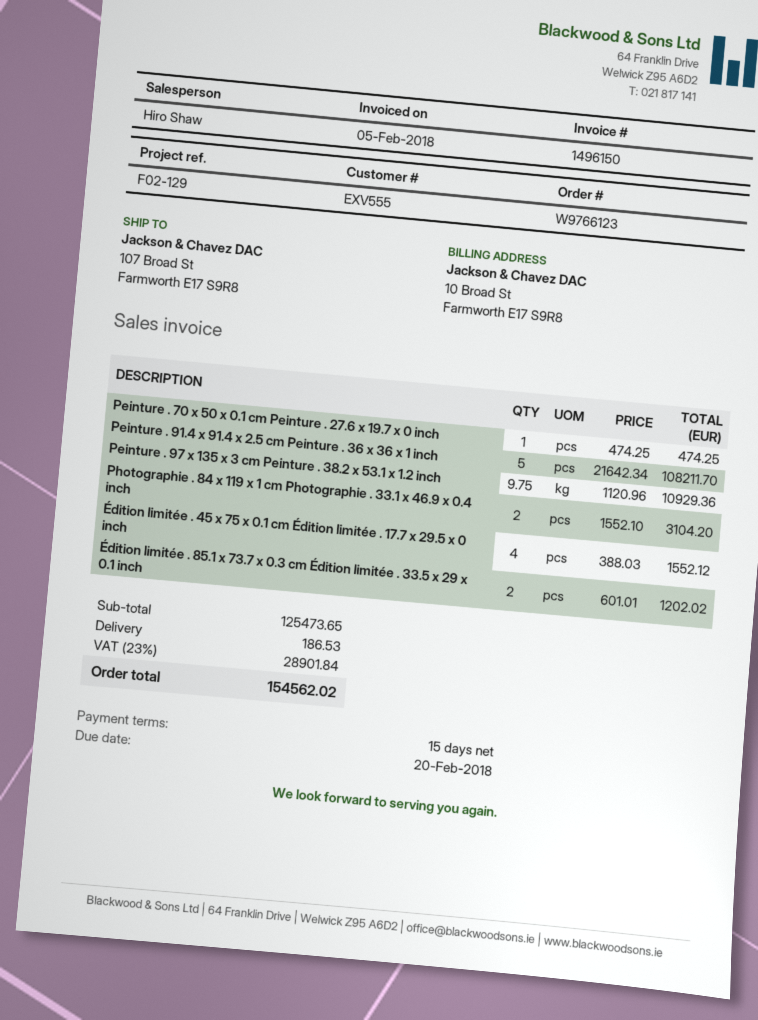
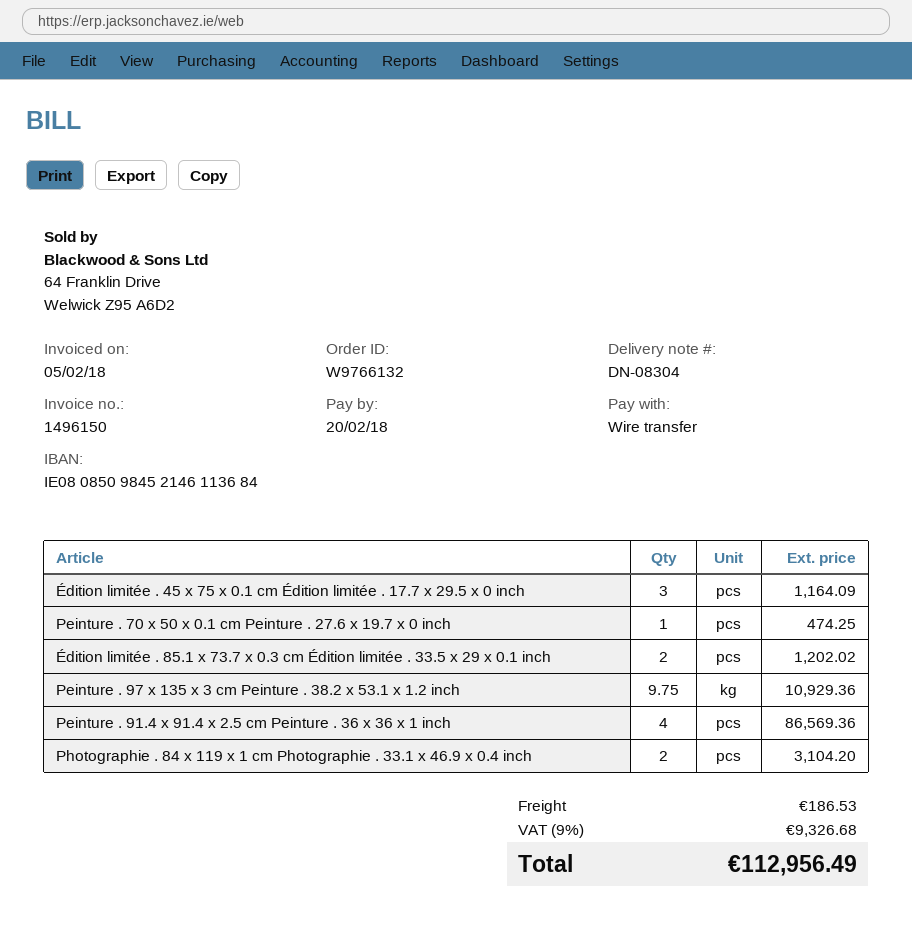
order number: W9766123 -> W9766132
Peinture . 91.4 x 91.4 x 2.5 cm Peinture . 36 x 36 x 1 inch: 5 for 108211.70 -> 4 for 86569.36
Édition limitée . 45 x 75 x 0.1 cm Édition limitée . 17.7 x 29.5 x 0 inch: 4 for 1552.12 -> 3 for 1164.09
tax: 23% = 28901.84 -> 9% = 9326.68
total: 154562.02 -> 112956.49

